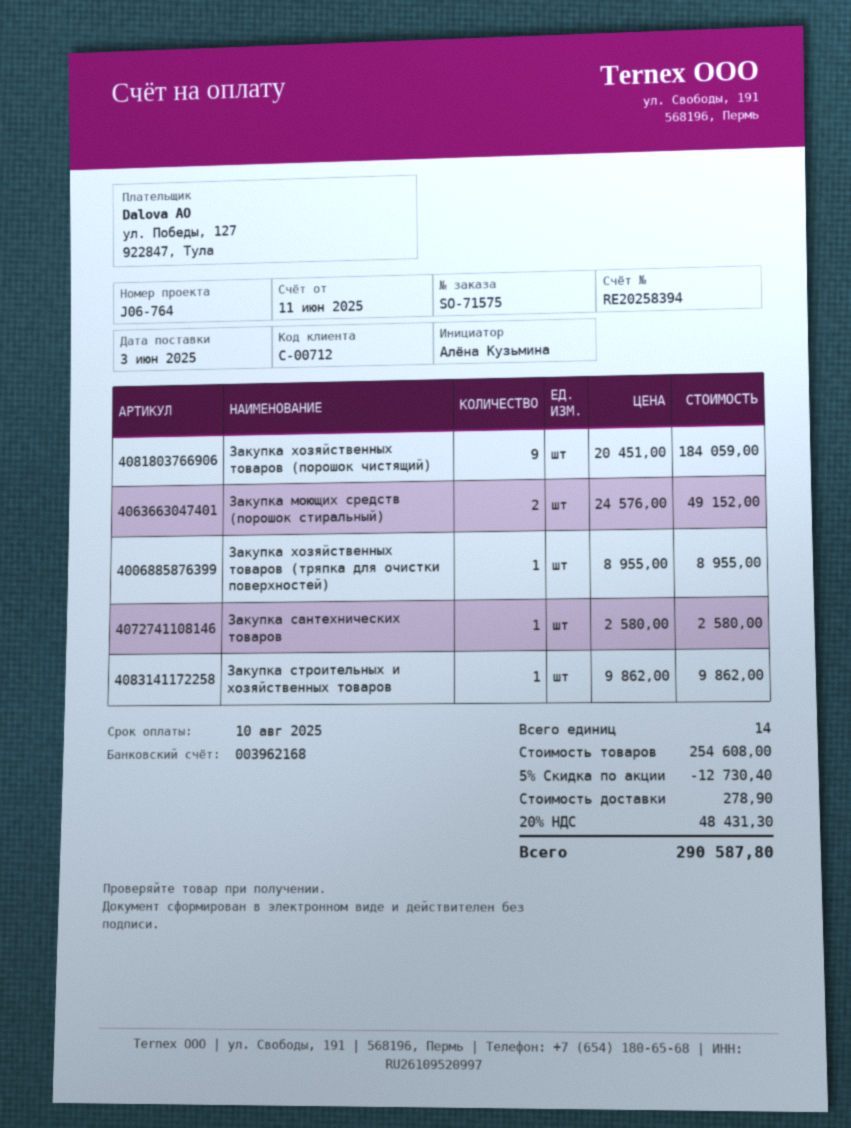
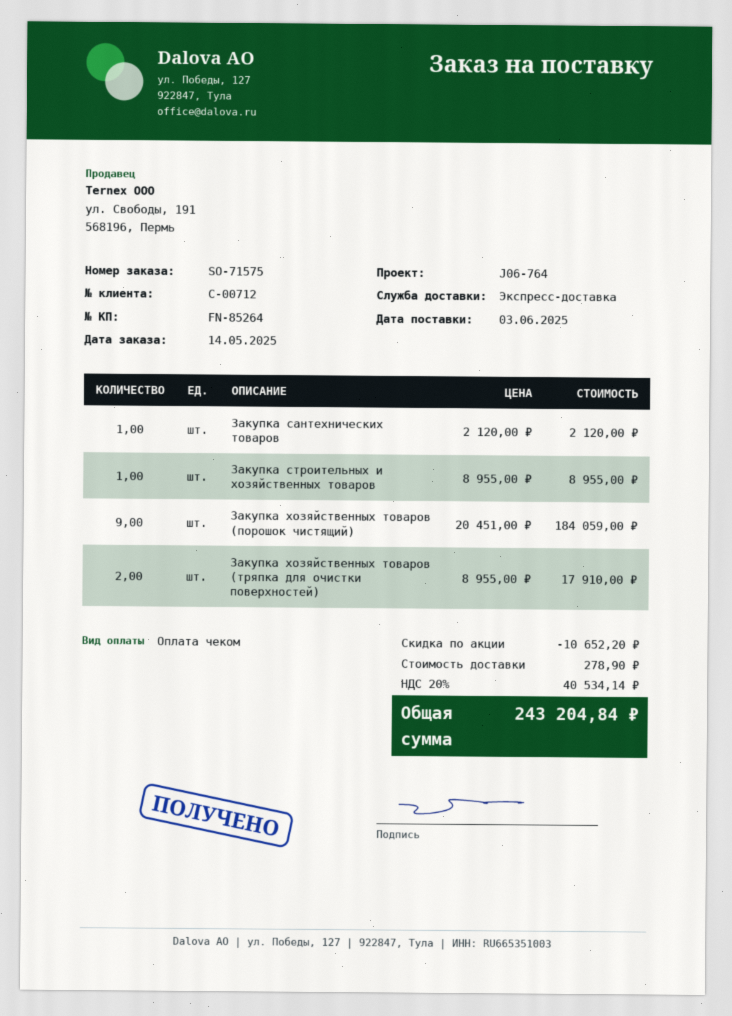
Закупка моющих средств (порошок стиральный): 2 x 24576.00 = 49152.00 -> none
Закупка хозяйственных товаров (тряпка для очистки поверхностей): 1 x 8955.00 = 8955.00 -> 2 x 8955.00 = 17910.00
Закупка сантехнических товаров: 1 x 2580.00 = 2580.00 -> 1 x 2120.00 = 2120.00
Закупка строительных и хозяйственных товаров: 1 x 9862.00 = 9862.00 -> 1 x 8955.00 = 8955.00
discount: 12730.40 -> 10652.20
tax: 20% = 48431.30 -> 20% = 40534.14
total: 290587.80 -> 243204.84

